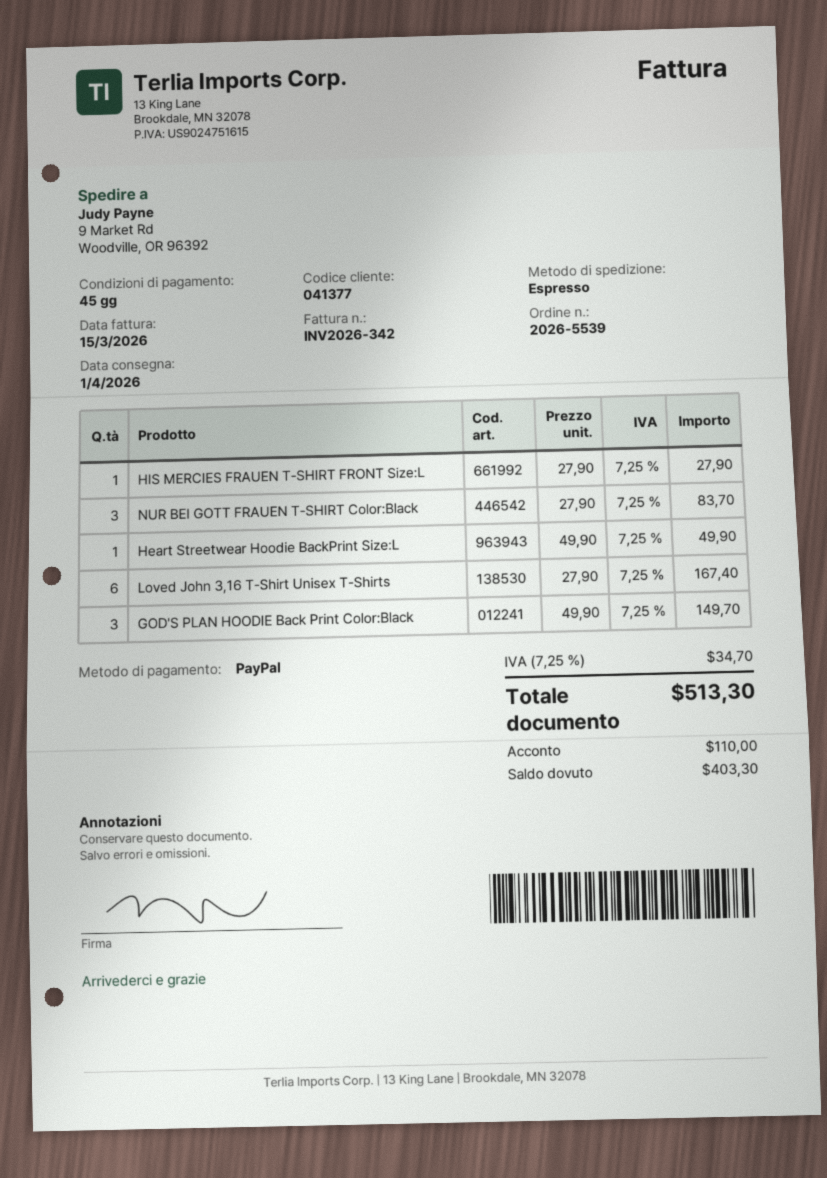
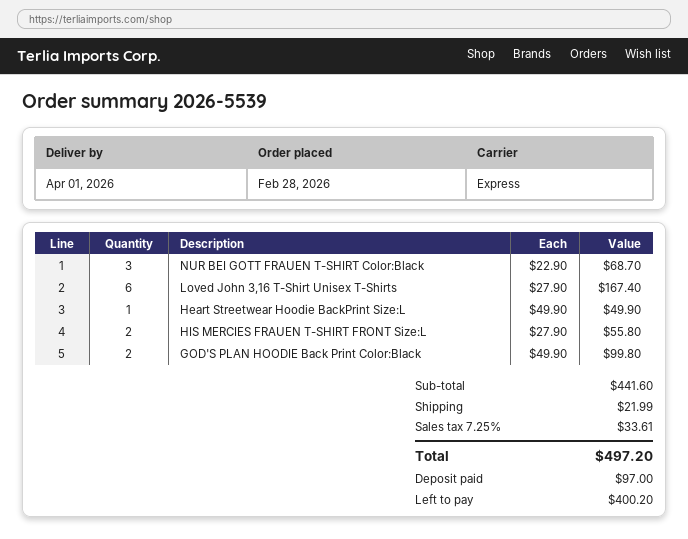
HIS MERCIES FRAUEN T-SHIRT FRONT Size:L: 1 x 27.90 = 27.90 -> 2 x 27.90 = 55.80
NUR BEI GOTT FRAUEN T-SHIRT Color:Black: 3 x 27.90 = 83.70 -> 3 x 22.90 = 68.70
GOD'S PLAN HOODIE Back Print Color:Black: 3 x 49.90 = 149.70 -> 2 x 49.90 = 99.80
shipping: none -> 21.99
tax: 7.25% = 34.70 -> 7.25% = 33.61
total: 513.30 -> 497.20
deposit: 110.00 -> 97.00
balance: 403.30 -> 400.20

